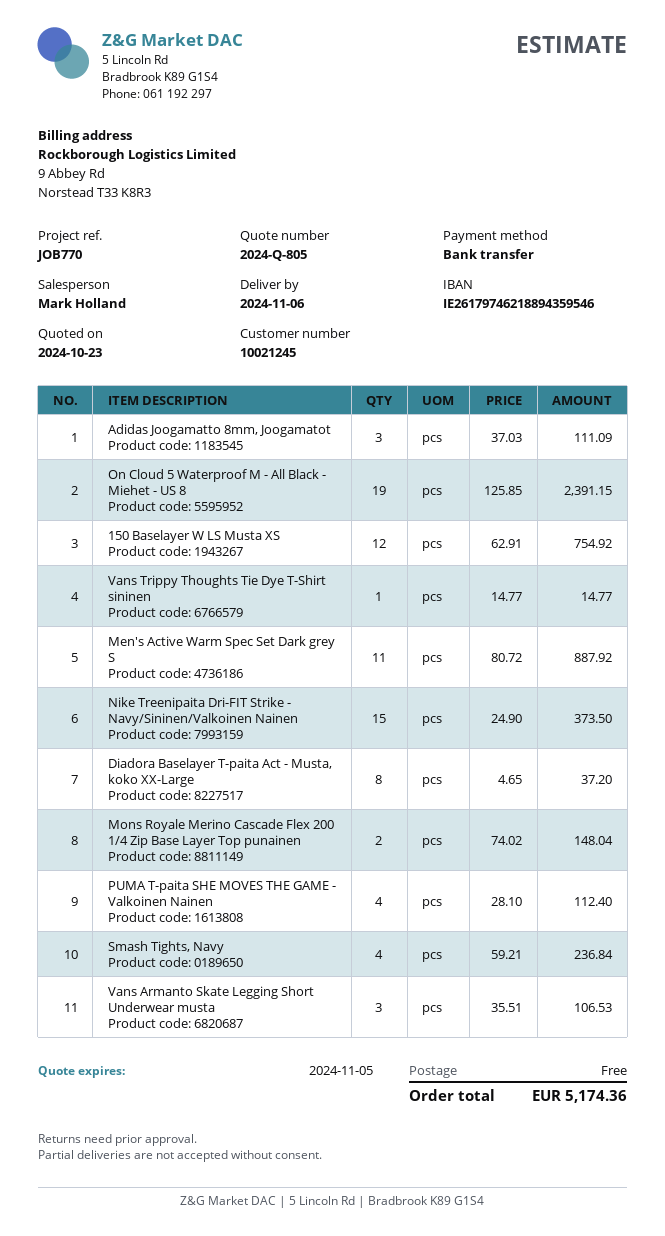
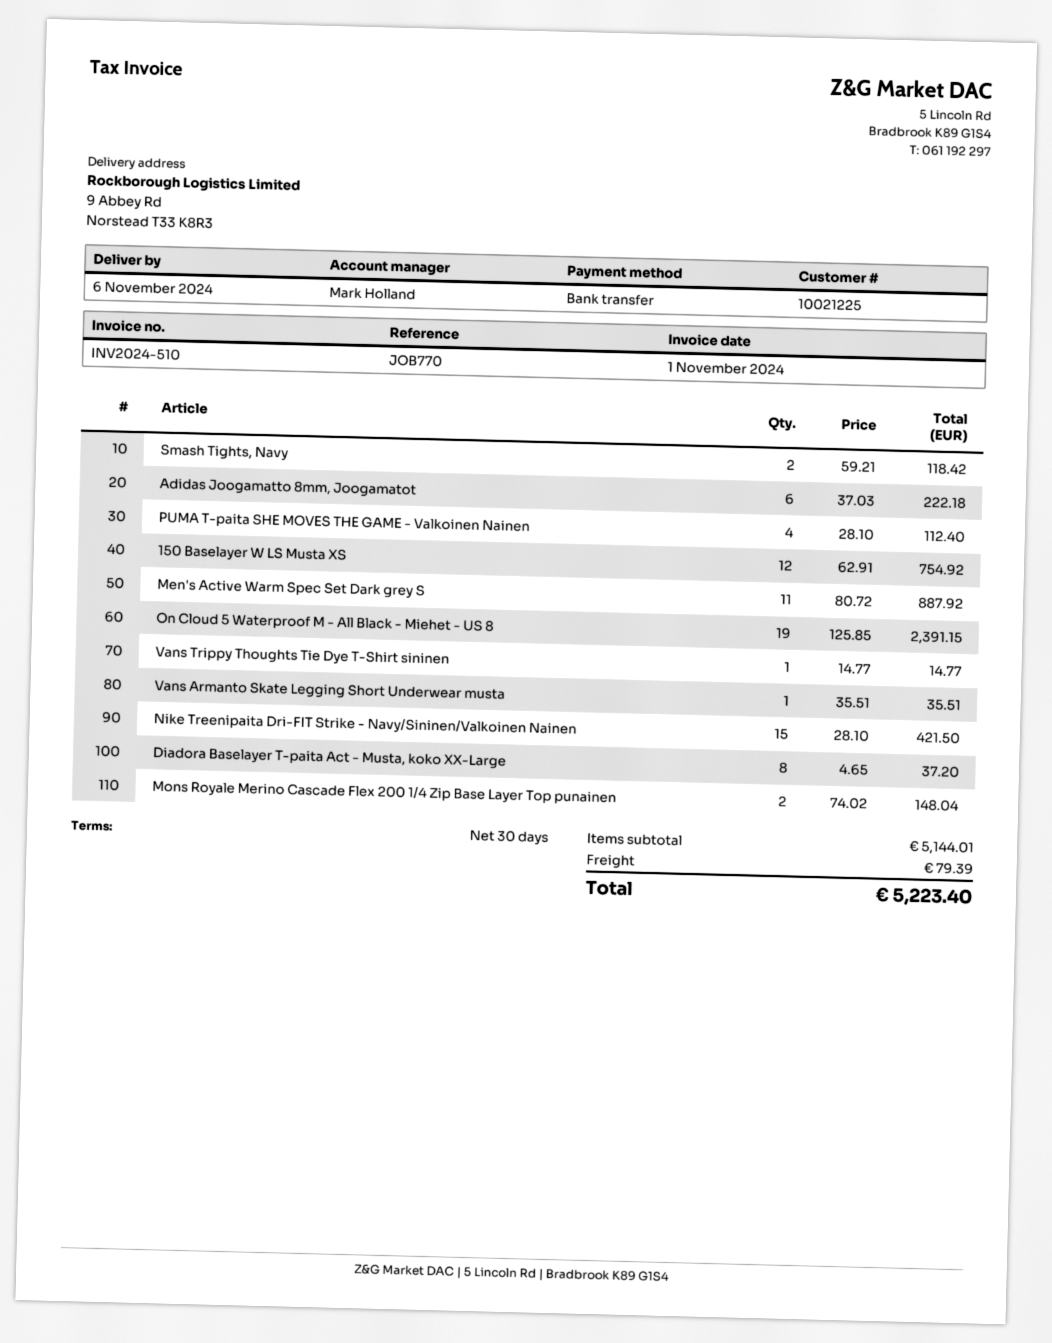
customer number: 10021245 -> 10021225
Adidas Joogamatto 8mm, Joogamatot: 3 x 37.03 = 111.09 -> 6 x 37.03 = 222.18
Nike Treenipaita Dri-FIT Strike - Navy/Sininen/Valkoinen Nainen: 15 x 24.90 = 373.50 -> 15 x 28.10 = 421.50
Smash Tights, Navy: 4 x 59.21 = 236.84 -> 2 x 59.21 = 118.42
Vans Armanto Skate Legging Short Underwear musta: 3 x 35.51 = 106.53 -> 1 x 35.51 = 35.51
shipping: 0.00 -> 79.39
total: 5174.36 -> 5223.40

